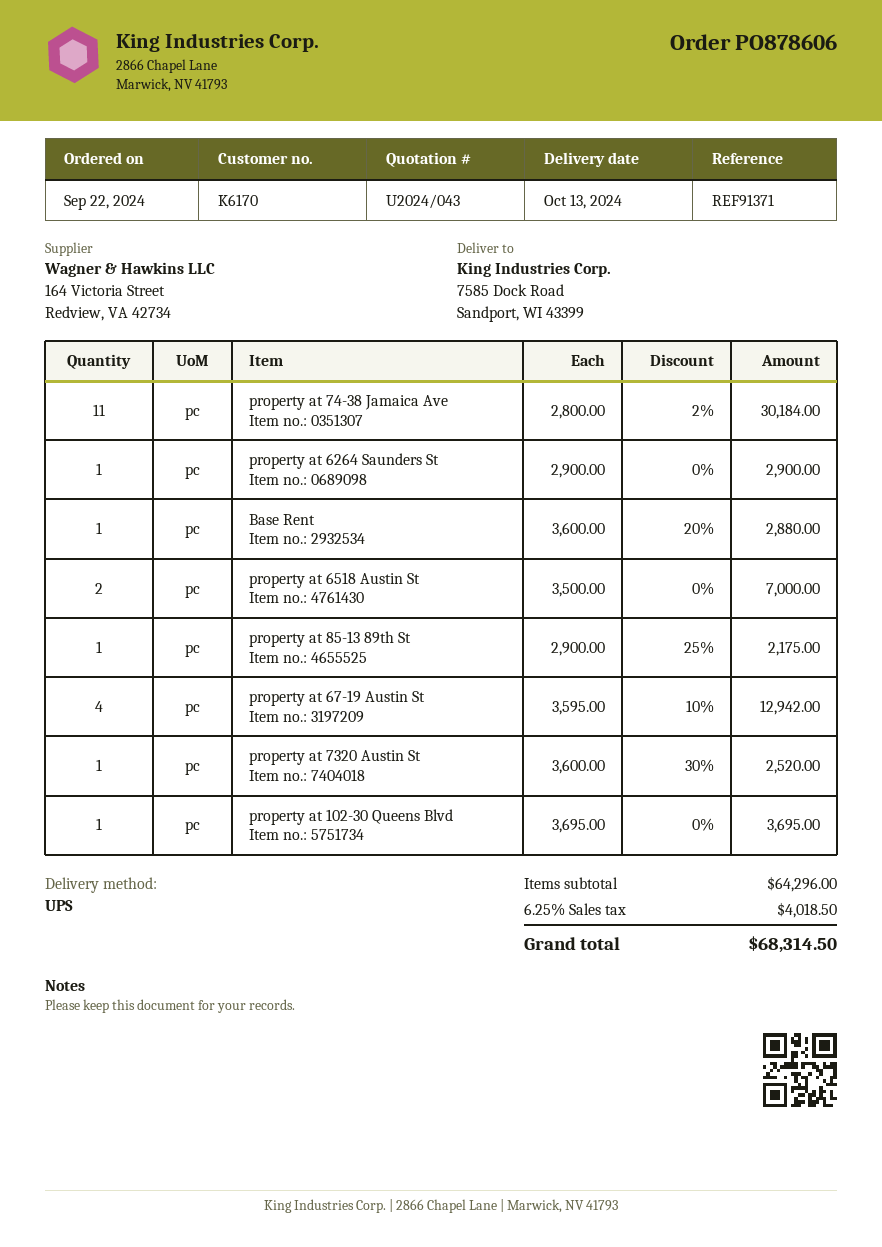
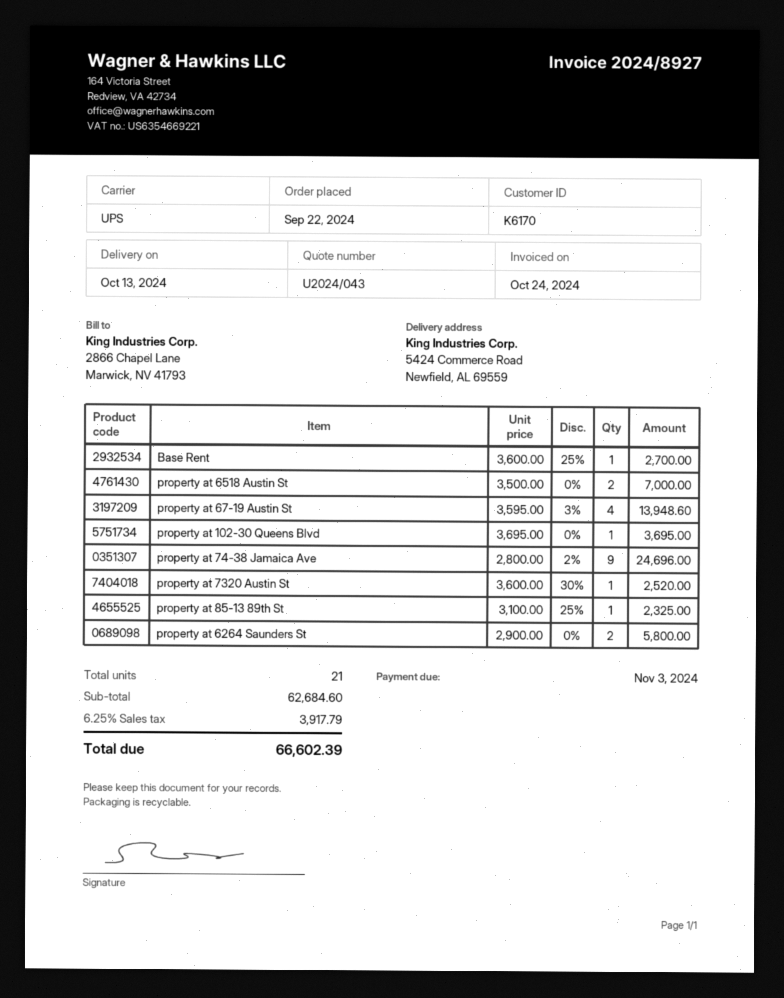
ship to: 7585 Dock Road, Sandport, WI 43399 -> 5424 Commerce Road, Newfield, AL 69559
property at 74-38 Jamaica Ave: 11 x 2800.00 - 2% = 30184.00 -> 9 x 2800.00 - 2% = 24696.00
property at 6264 Saunders St: 1 x 2900.00 = 2900.00 -> 2 x 2900.00 = 5800.00
Base Rent: 1 x 3600.00 - 20% = 2880.00 -> 1 x 3600.00 - 25% = 2700.00
property at 85-13 89th St: 1 x 2900.00 - 25% = 2175.00 -> 1 x 3100.00 - 25% = 2325.00
property at 67-19 Austin St: 4 x 3595.00 - 10% = 12942.00 -> 4 x 3595.00 - 3% = 13948.60
subtotal: 64296.00 -> 62684.60
tax: 6.25% = 4018.50 -> 6.25% = 3917.79
total: 68314.50 -> 66602.39

